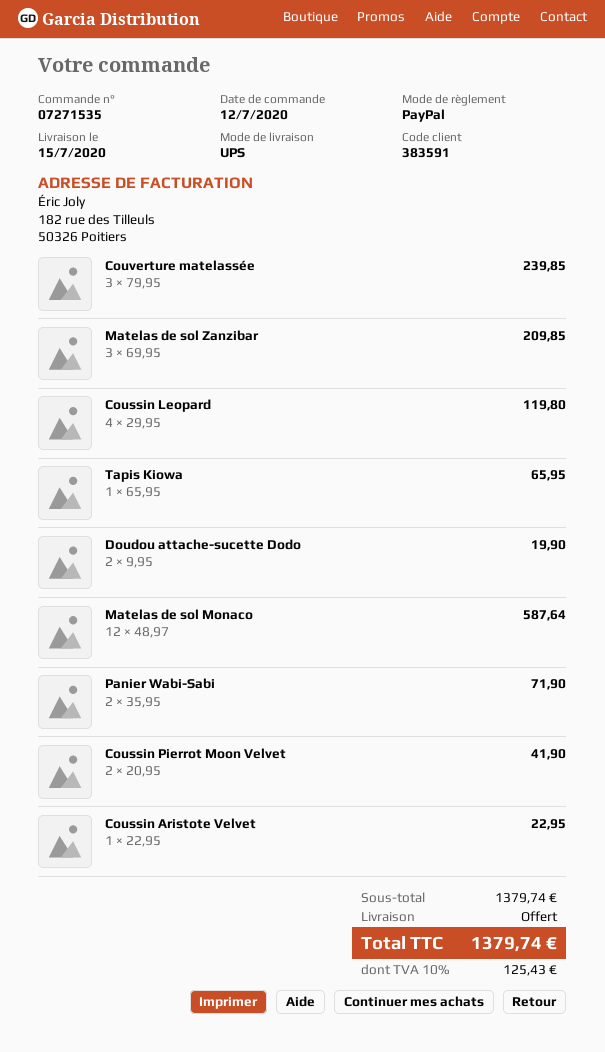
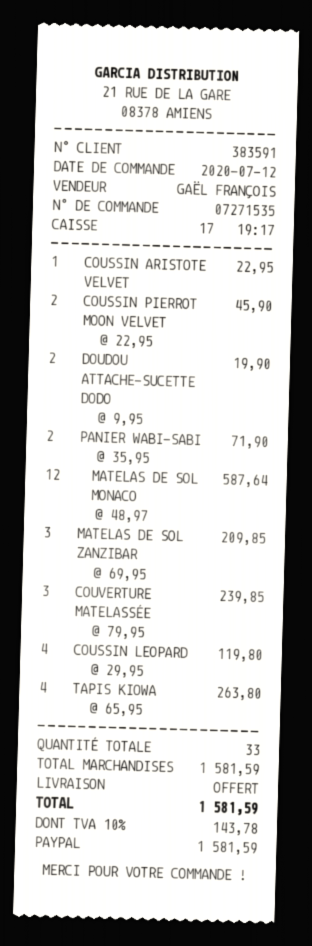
Tapis Kiowa: 1 x 65.95 = 65.95 -> 4 x 65.95 = 263.80
Coussin Pierrot Moon Velvet: 2 x 20.95 = 41.90 -> 2 x 22.95 = 45.90
subtotal: 1379.74 -> 1581.59
tax: 10% = 125.43 -> 10% = 143.78
total: 1379.74 -> 1581.59

